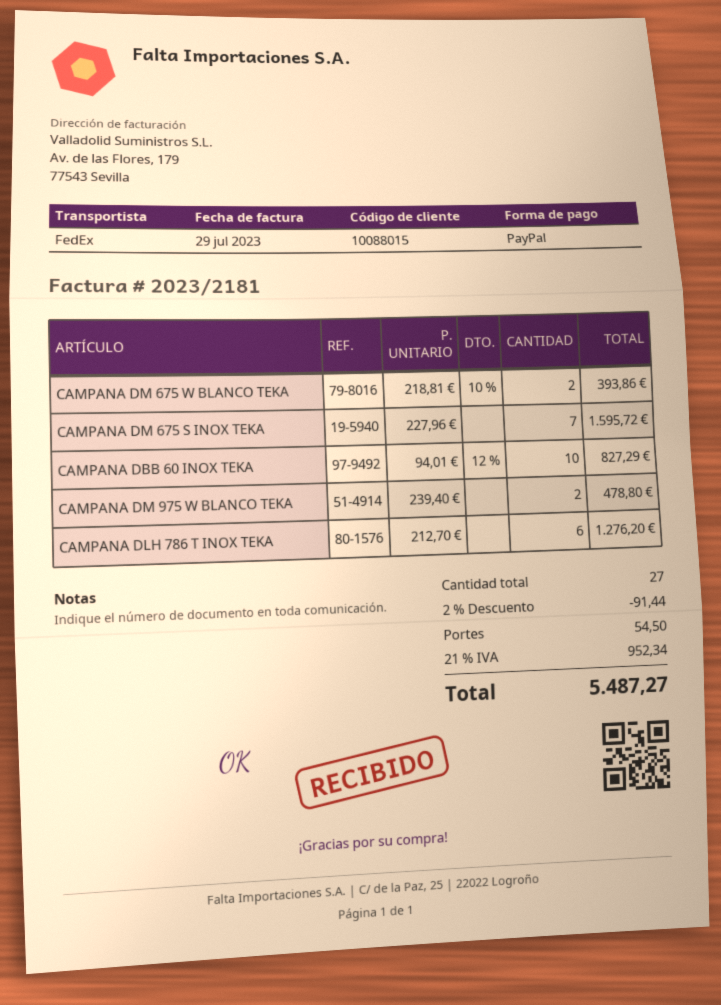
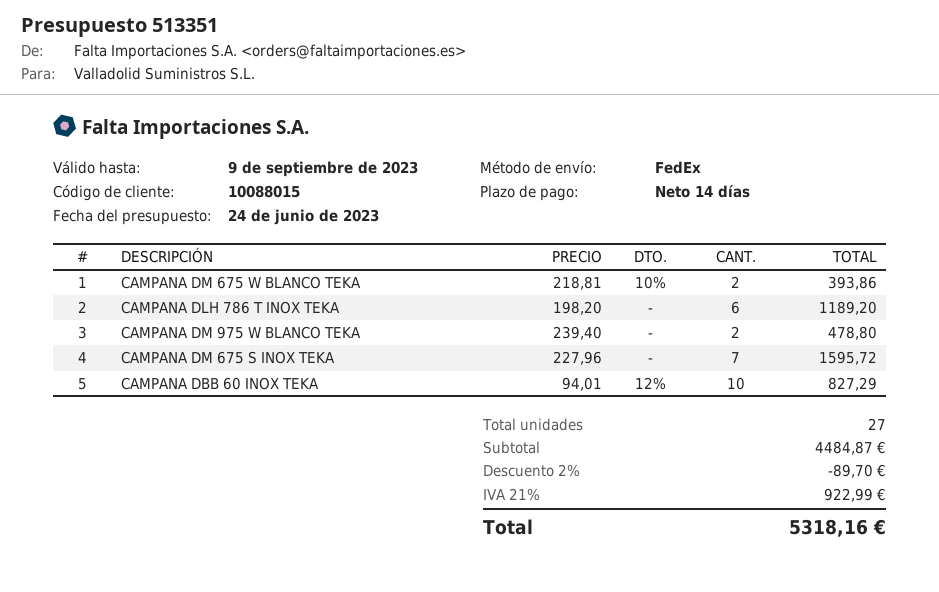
CAMPANA DLH 786 T INOX TEKA: 6 x 212.70 = 1276.20 -> 6 x 198.20 = 1189.20
discount: 2% = 91.44 -> 2% = 89.70
shipping: 54.50 -> none
tax: 21% = 952.34 -> 21% = 922.99
total: 5487.27 -> 5318.16

